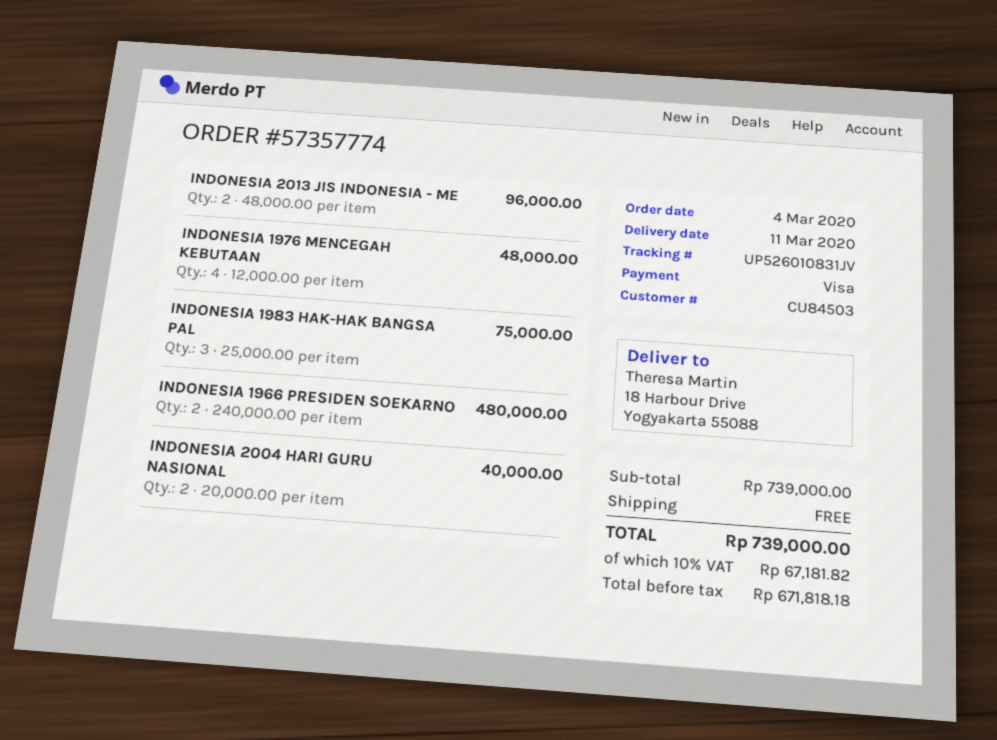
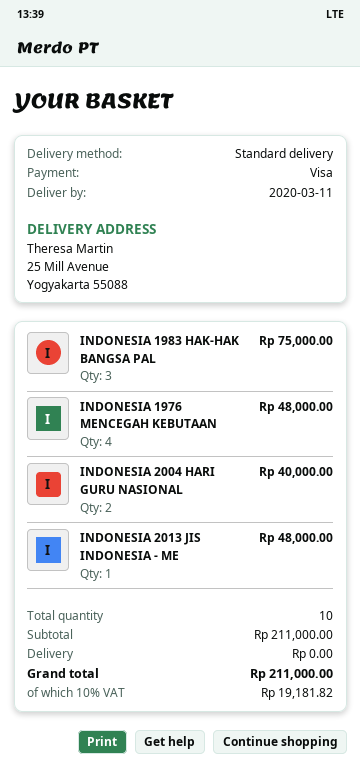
ship to: 18 Harbour Drive, Yogyakarta 55088 -> 25 Mill Avenue, Yogyakarta 55088
INDONESIA 2013 JIS INDONESIA - ME: 2 for 96000.00 -> 1 for 48000.00
INDONESIA 1966 PRESIDEN SOEKARNO: 2 for 480000.00 -> none
subtotal: 739000.00 -> 211000.00
tax: 10% = 67181.82 -> 10% = 19181.82
total: 739000.00 -> 211000.00

